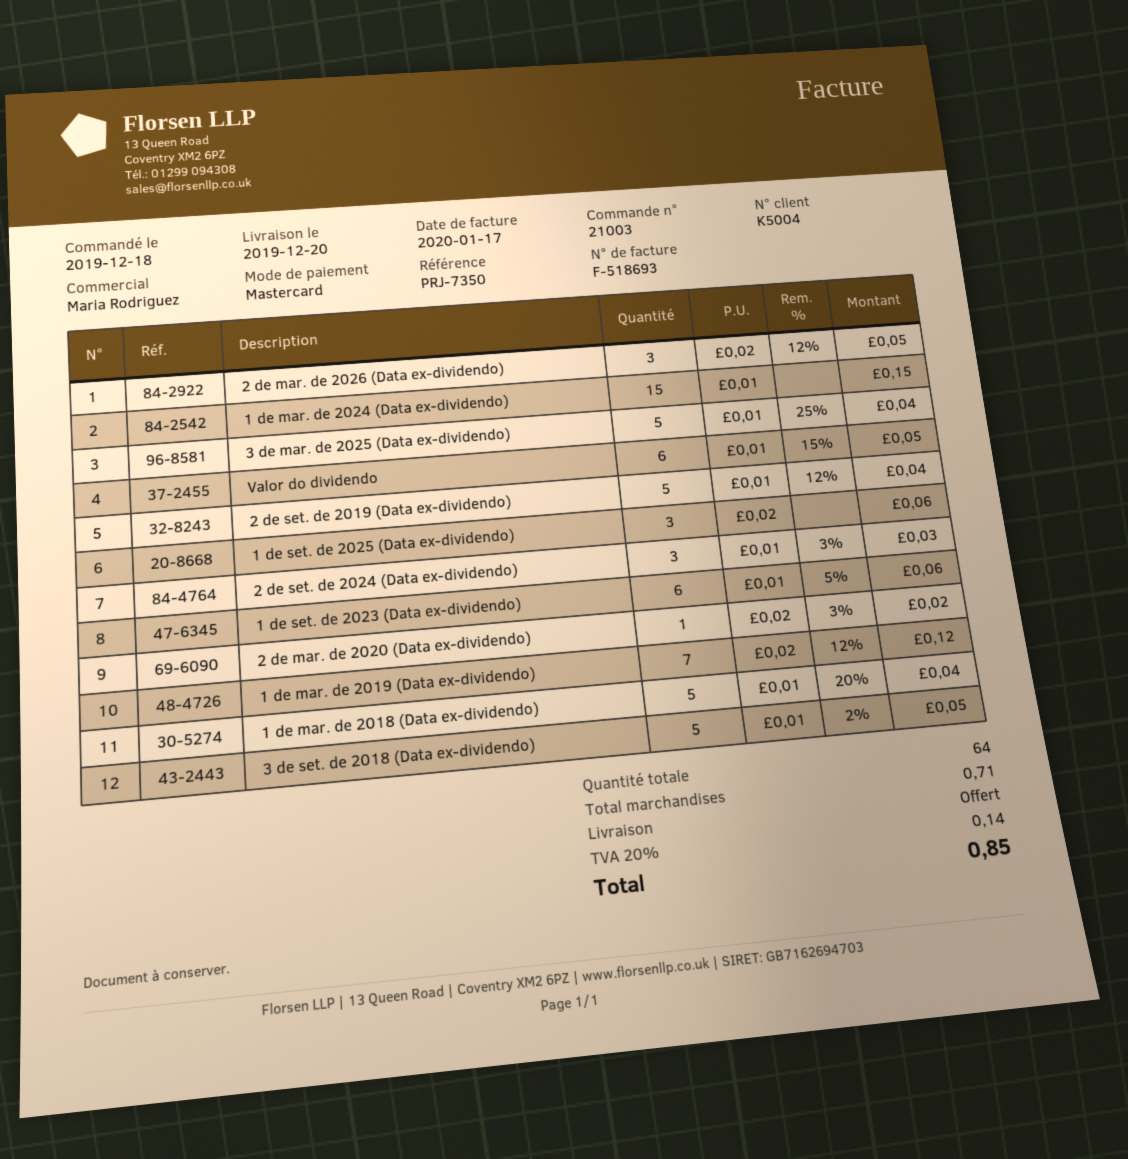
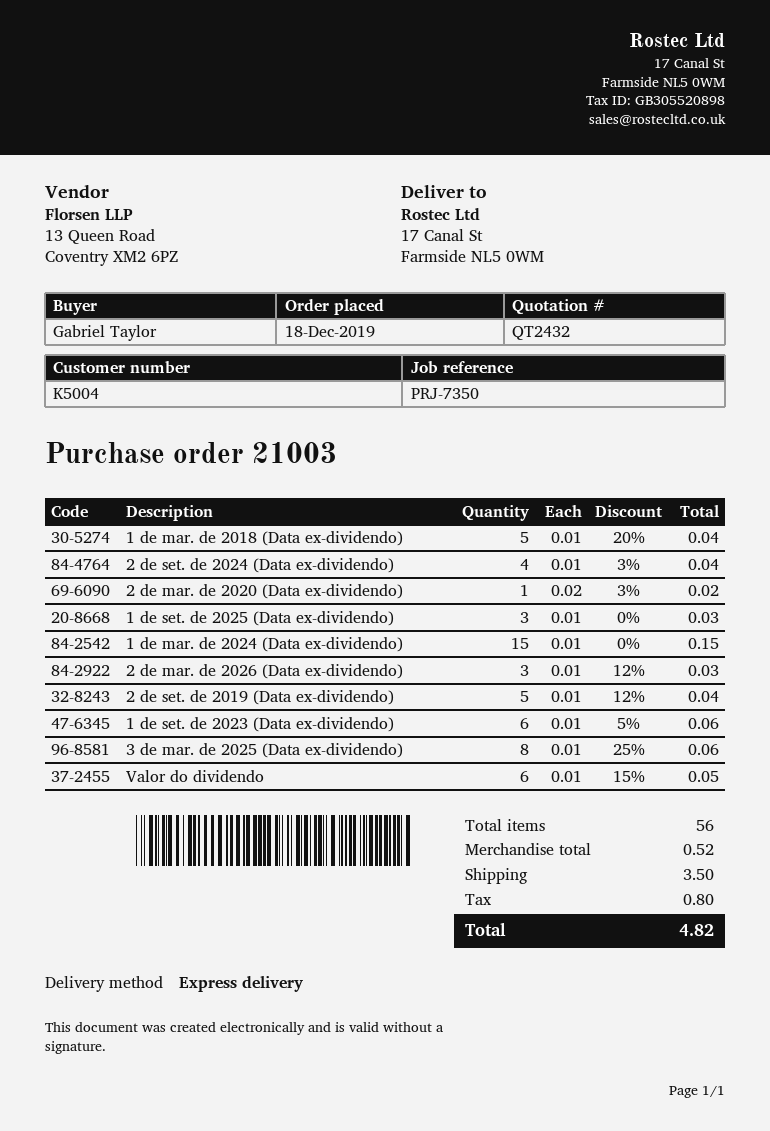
2 de mar. de 2026 (Data ex-dividendo): 3 x 0.02 - 12% = 0.05 -> 3 x 0.01 - 12% = 0.03
3 de mar. de 2025 (Data ex-dividendo): 5 x 0.01 - 25% = 0.04 -> 8 x 0.01 - 25% = 0.06
1 de set. de 2025 (Data ex-dividendo): 3 x 0.02 = 0.06 -> 3 x 0.01 = 0.03
2 de set. de 2024 (Data ex-dividendo): 3 x 0.01 - 3% = 0.03 -> 4 x 0.01 - 3% = 0.04
1 de mar. de 2019 (Data ex-dividendo): 7 x 0.02 - 12% = 0.12 -> none
3 de set. de 2018 (Data ex-dividendo): 5 x 0.01 - 2% = 0.05 -> none
total quantity: 64 -> 56
subtotal: 0.71 -> 0.52
shipping: 0.00 -> 3.50
tax: 0.14 -> 0.80
total: 0.85 -> 4.82

